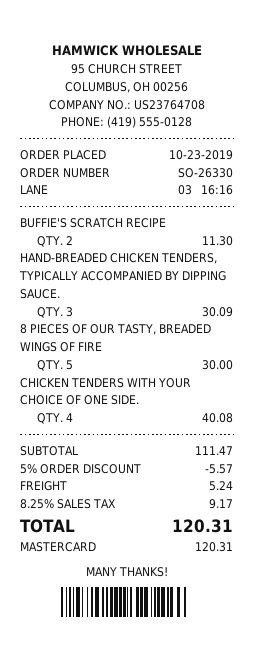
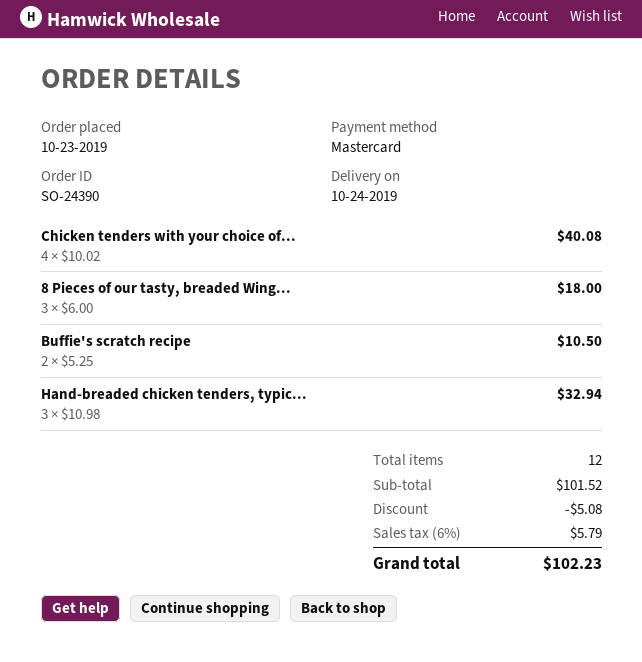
order number: SO-26330 -> SO-24390
BUFFIE'S SCRATCH RECIPE: 2 for 11.30 -> 2 for 10.50
HAND-BREADED CHICKEN TENDERS, TYPICALLY ACCOMPANIED BY DIPPING SAUCE.: 3 for 30.09 -> 3 for 32.94
8 PIECES OF OUR TASTY, BREADED WINGS OF FIRE: 5 for 30.00 -> 3 for 18.00
subtotal: 111.47 -> 101.52
discount: 5.57 -> 5.08
shipping: 5.24 -> none
tax: 8.25% = 9.17 -> 6% = 5.79
total: 120.31 -> 102.23

